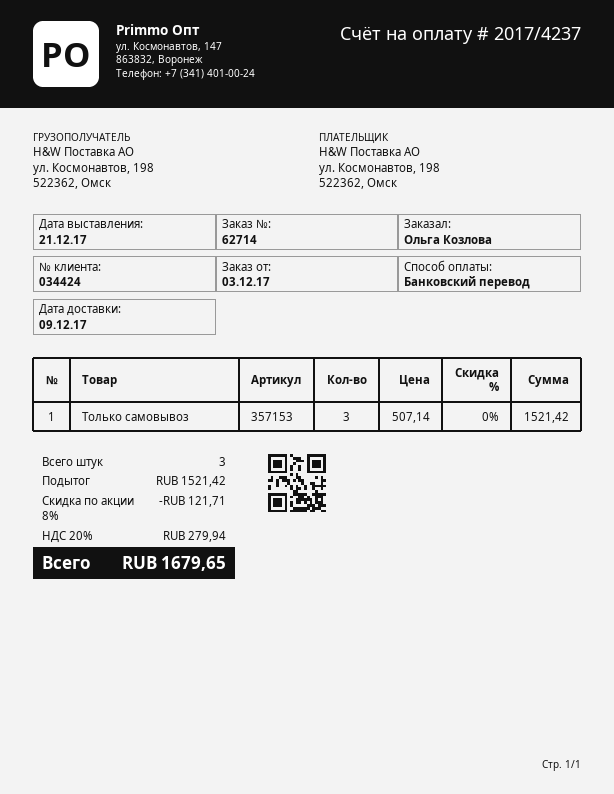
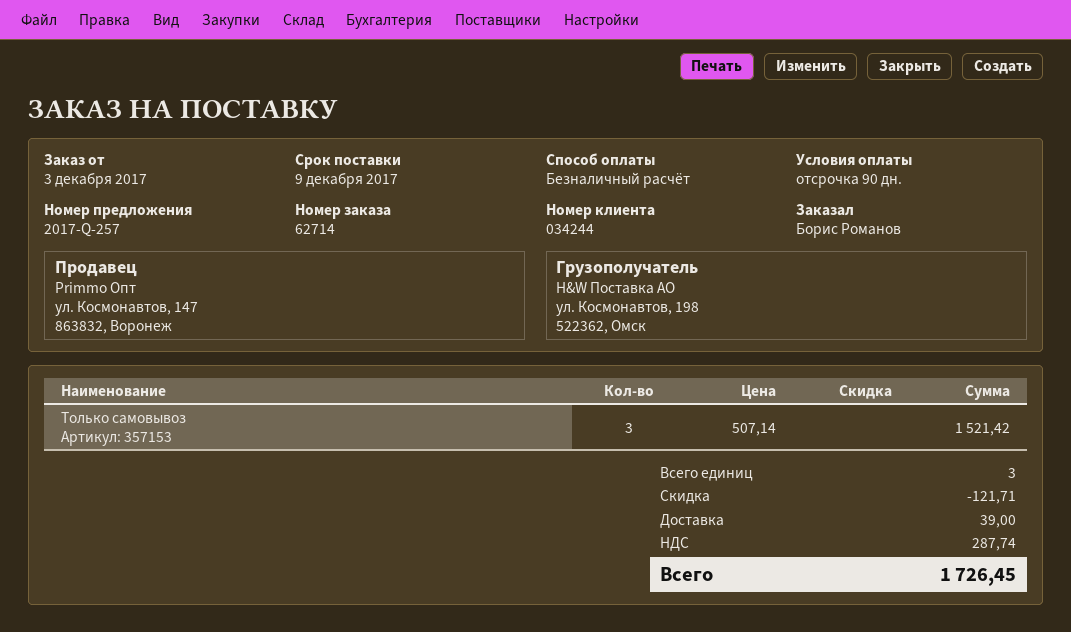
customer number: 034424 -> 034244
ordered by: Ольга Козлова -> Борис Романов
shipping: none -> 39.00
tax: 279.94 -> 287.74
total: 1679.65 -> 1726.45

